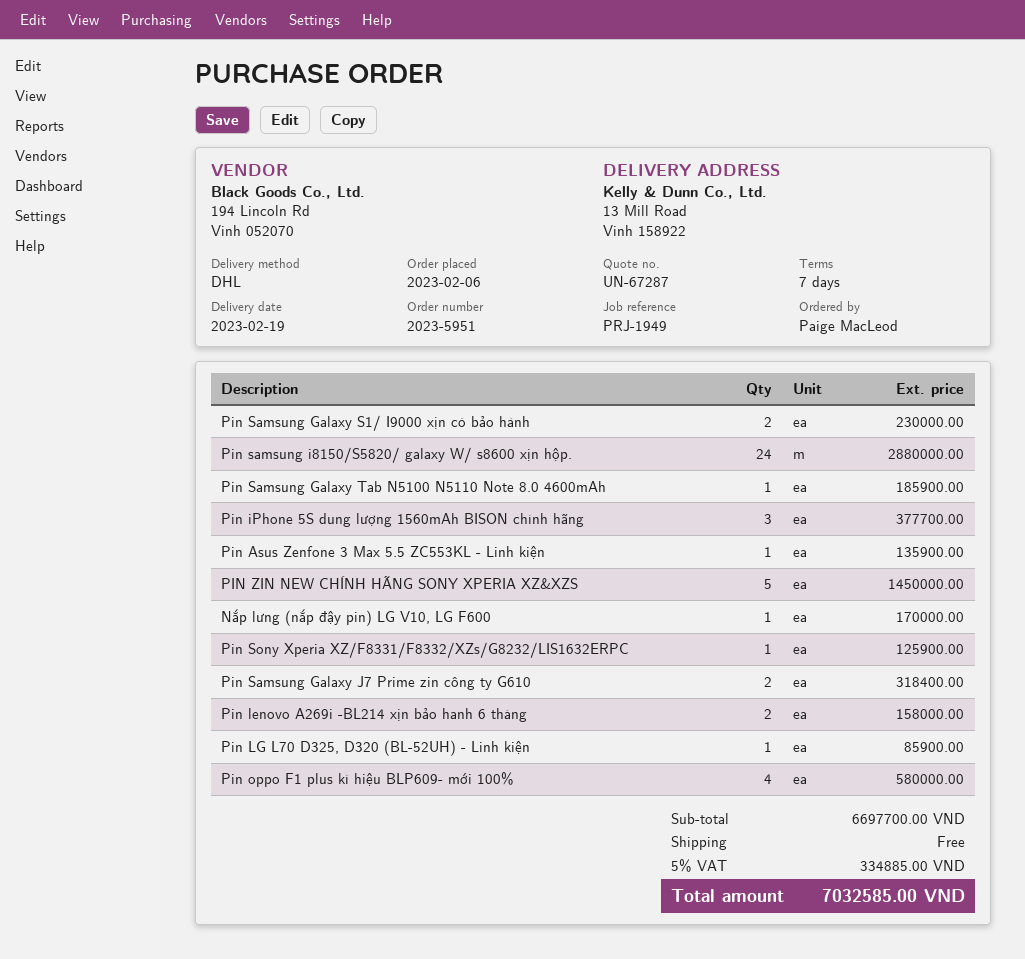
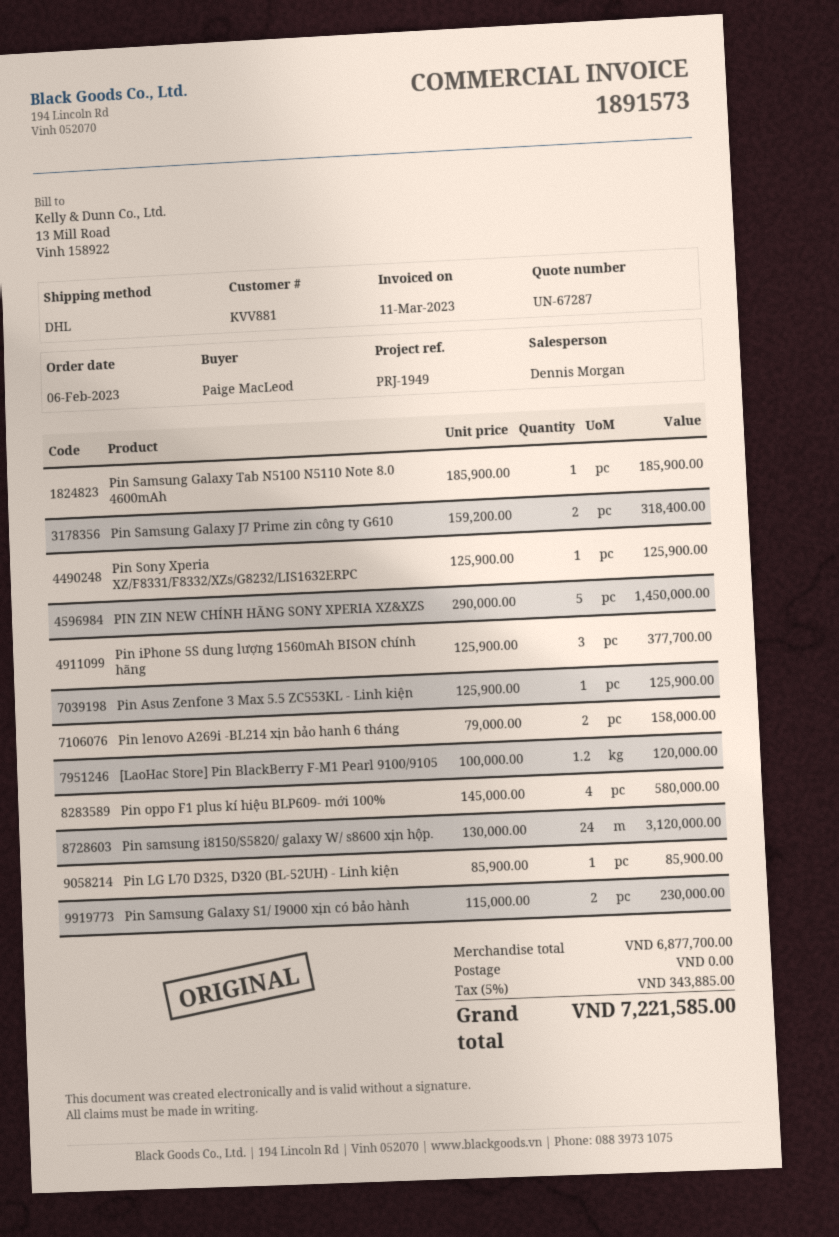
Pin samsung i8150/S5820/ galaxy W/ s8600 xịn hộp.: 24 for 2880000.00 -> 24 for 3120000.00
Pin Asus Zenfone 3 Max 5.5 ZC553KL - Linh kiện: 1 for 135900.00 -> 1 for 125900.00
Nắp lưng (nắp đậy pin) LG V10, LG F600: 1 for 170000.00 -> none
[LaoHac Store] Pin BlackBerry F-M1 Pearl 9100/9105: none -> 1.2 for 120000.00
subtotal: 6697700.00 -> 6877700.00
tax: 5% = 334885.00 -> 5% = 343885.00
total: 7032585.00 -> 7221585.00

